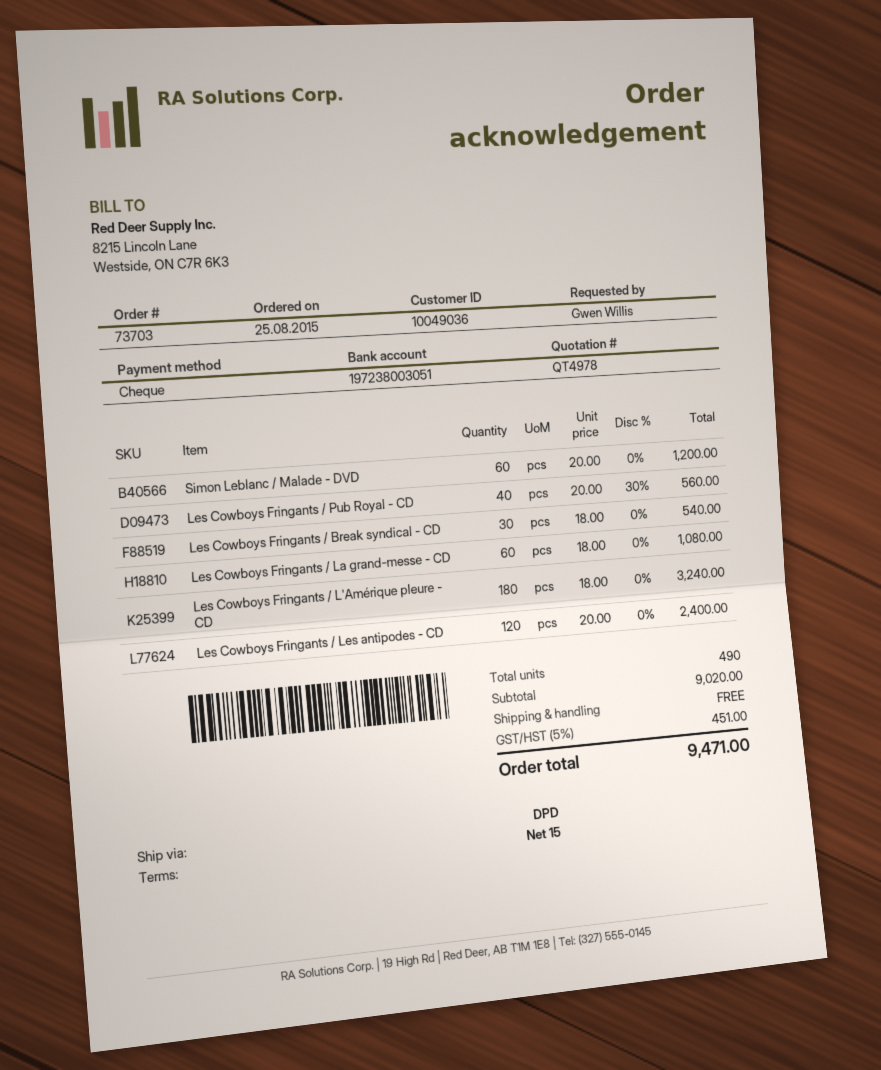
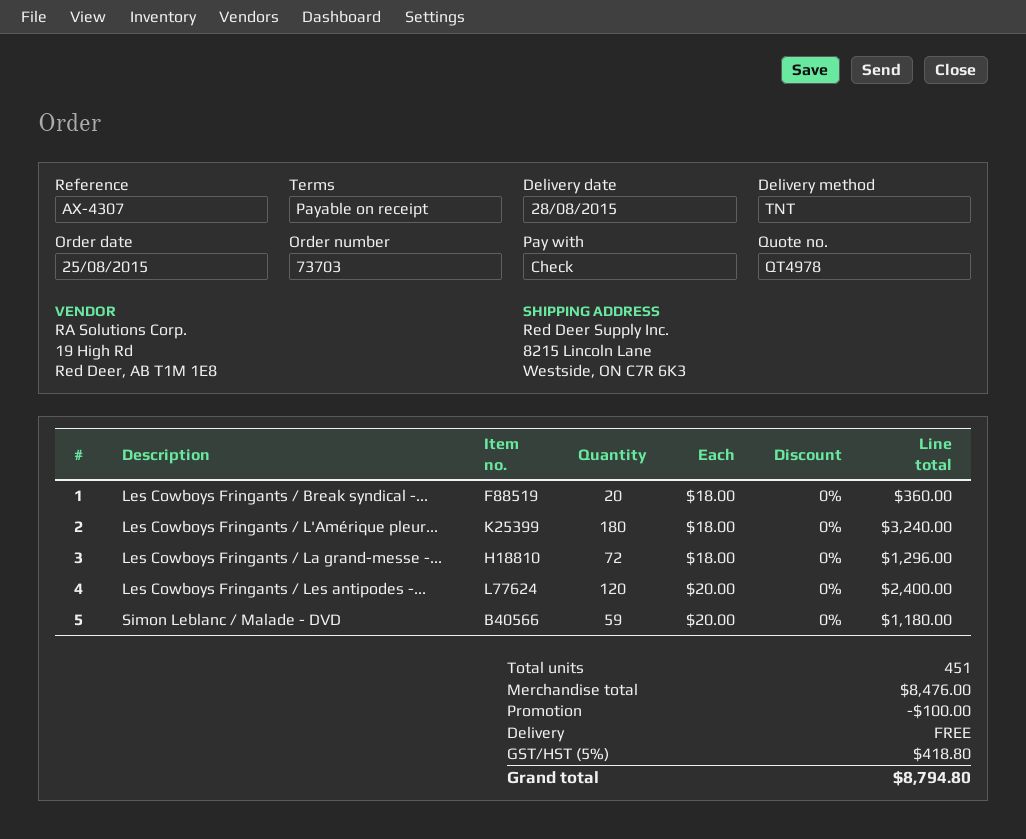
payment terms: 15 days -> on receipt
shipping method: DPD -> TNT
Simon Leblanc / Malade - DVD: 60 x 20.00 = 1200.00 -> 59 x 20.00 = 1180.00
Les Cowboys Fringants / Pub Royal - CD: 40 x 20.00 - 30% = 560.00 -> none
Les Cowboys Fringants / Break syndical - CD: 30 x 18.00 = 540.00 -> 20 x 18.00 = 360.00
Les Cowboys Fringants / La grand-messe - CD: 60 x 18.00 = 1080.00 -> 72 x 18.00 = 1296.00
total quantity: 490 -> 451
subtotal: 9020.00 -> 8476.00
discount: none -> 100.00
tax: 5% = 451.00 -> 5% = 418.80
total: 9471.00 -> 8794.80

